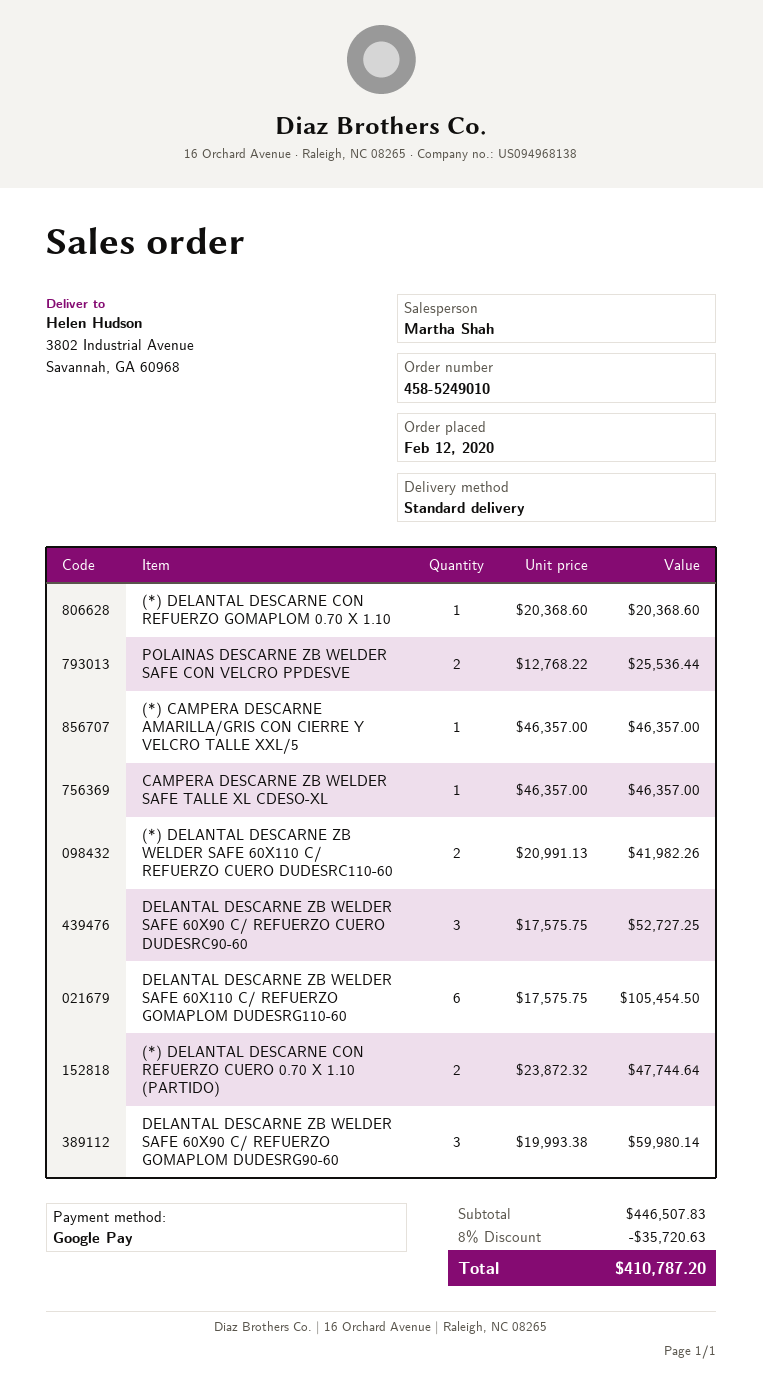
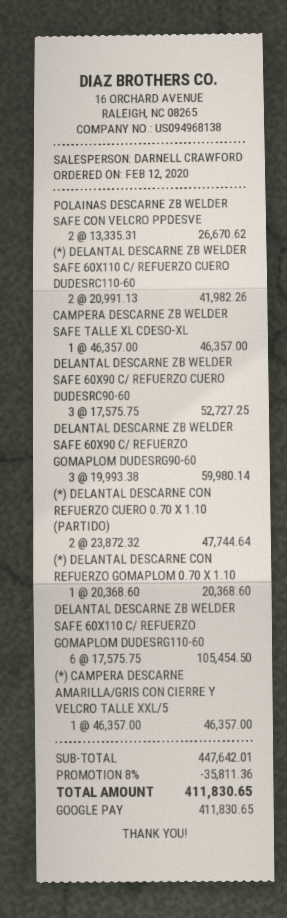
sales rep: Martha Shah -> DARNELL CRAWFORD
POLAINAS DESCARNE ZB WELDER SAFE CON VELCRO PPDESVE: 2 x 12768.22 = 25536.44 -> 2 x 13335.31 = 26670.62
subtotal: 446507.83 -> 447642.01
discount: 8% = 35720.63 -> 8% = 35811.36
total: 410787.20 -> 411830.65

